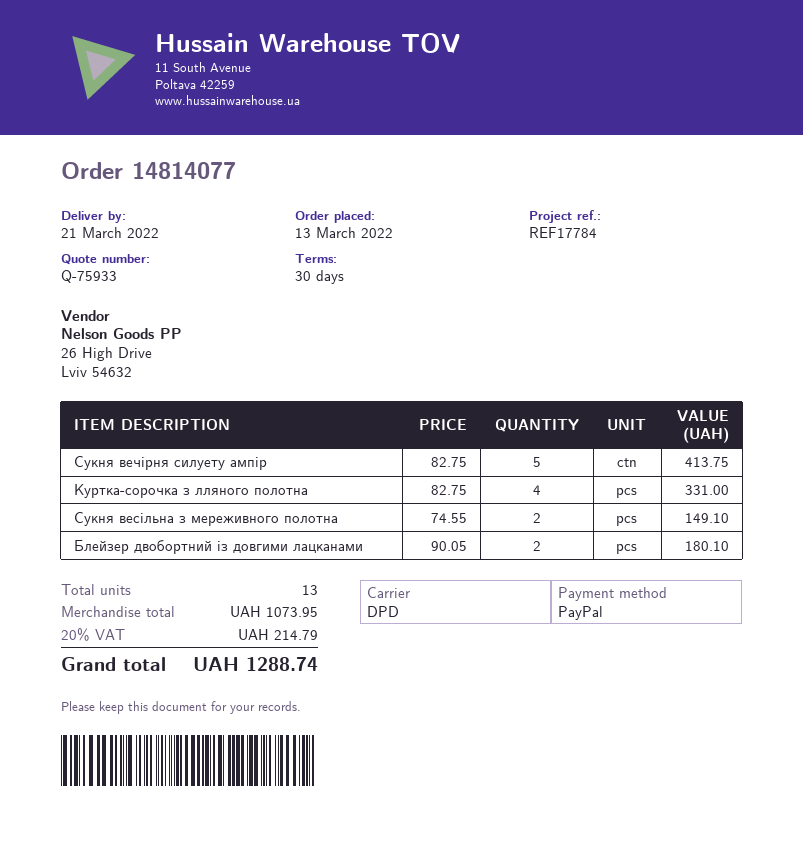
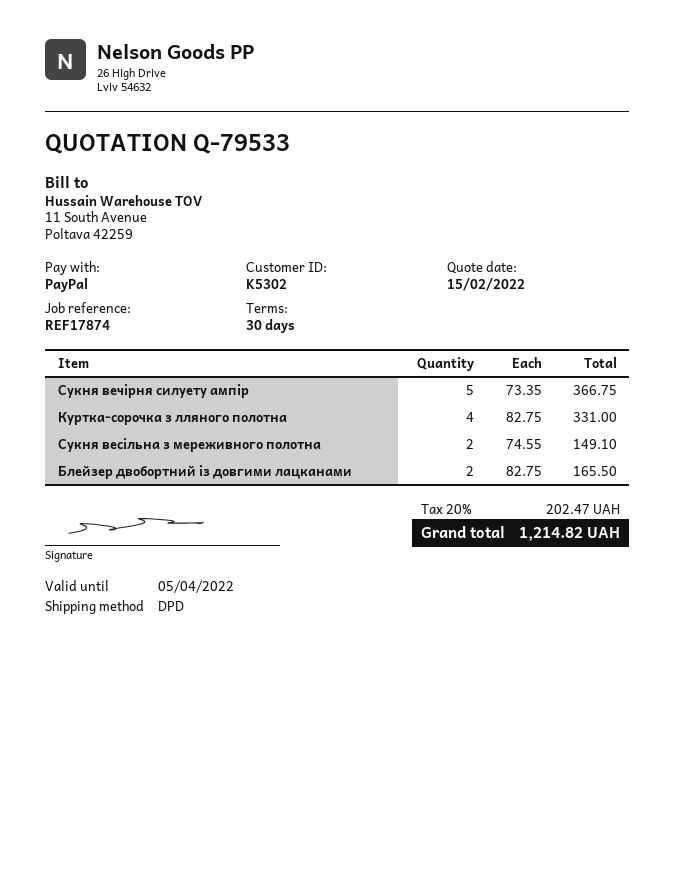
quote number: Q-75933 -> Q-79533
reference: REF17784 -> REF17874
Сукня вечірня силуету ампір: 5 x 82.75 = 413.75 -> 5 x 73.35 = 366.75
Блейзер двобортний із довгими лацканами: 2 x 90.05 = 180.10 -> 2 x 82.75 = 165.50
tax: 20% = 214.79 -> 20% = 202.47
total: 1288.74 -> 1214.82

